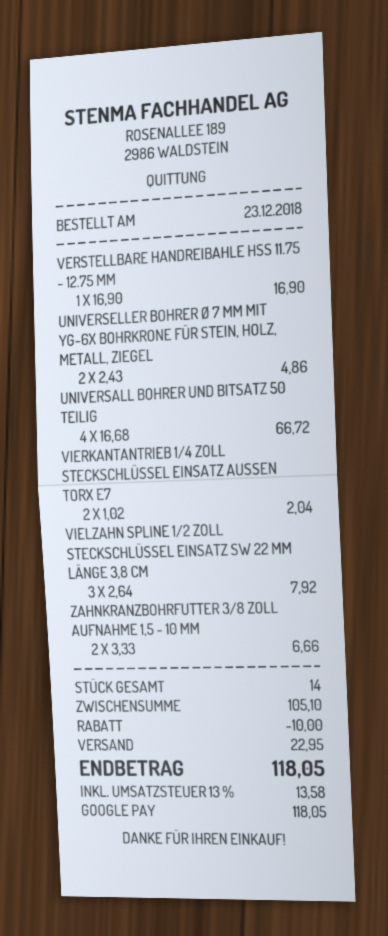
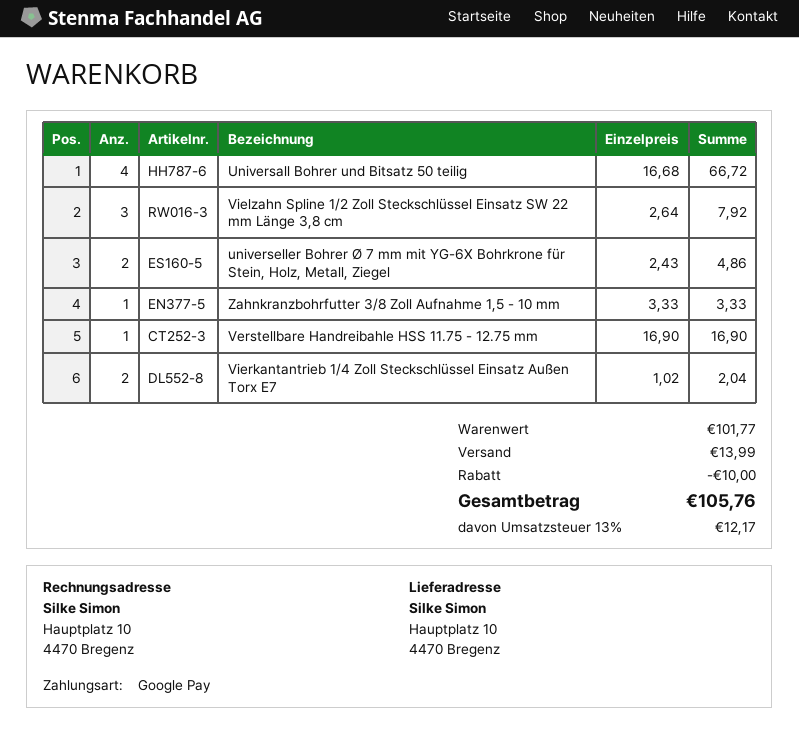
ZAHNKRANZBOHRFUTTER 3/8 ZOLL AUFNAHME 1,5 - 10 MM: 2 x 3.33 = 6.66 -> 1 x 3.33 = 3.33
subtotal: 105.10 -> 101.77
shipping: 22.95 -> 13.99
tax: 13% = 13.58 -> 13% = 12.17
total: 118.05 -> 105.76

